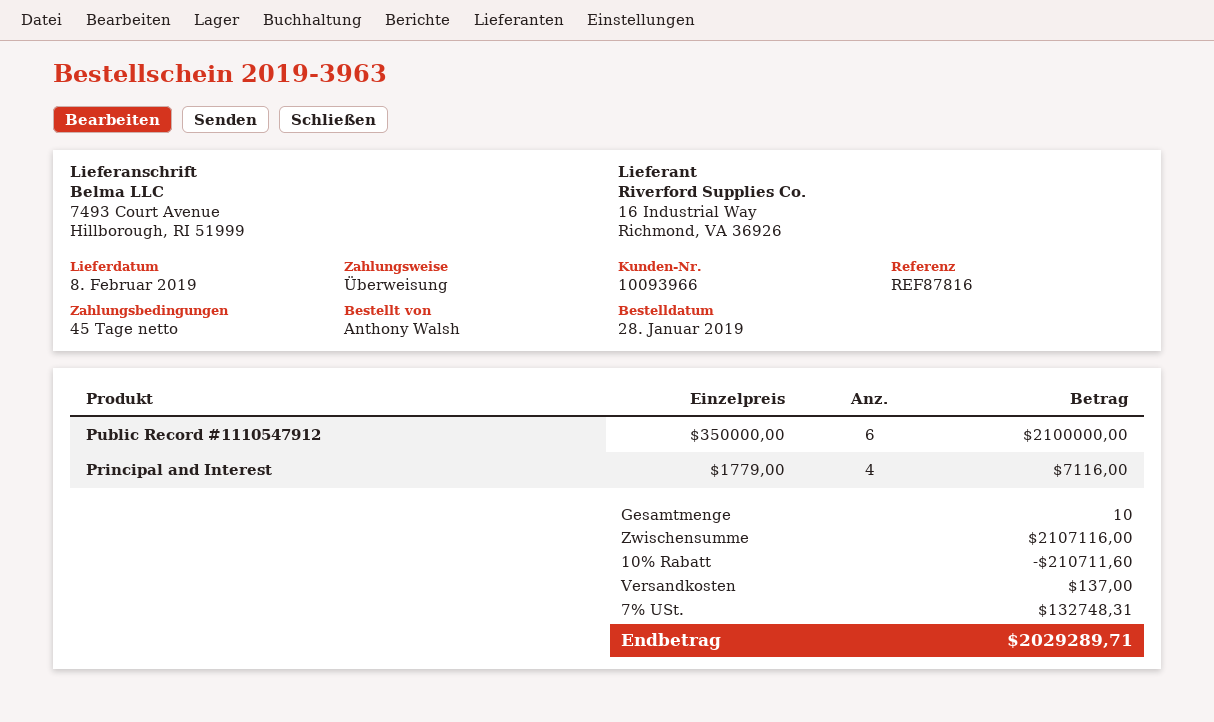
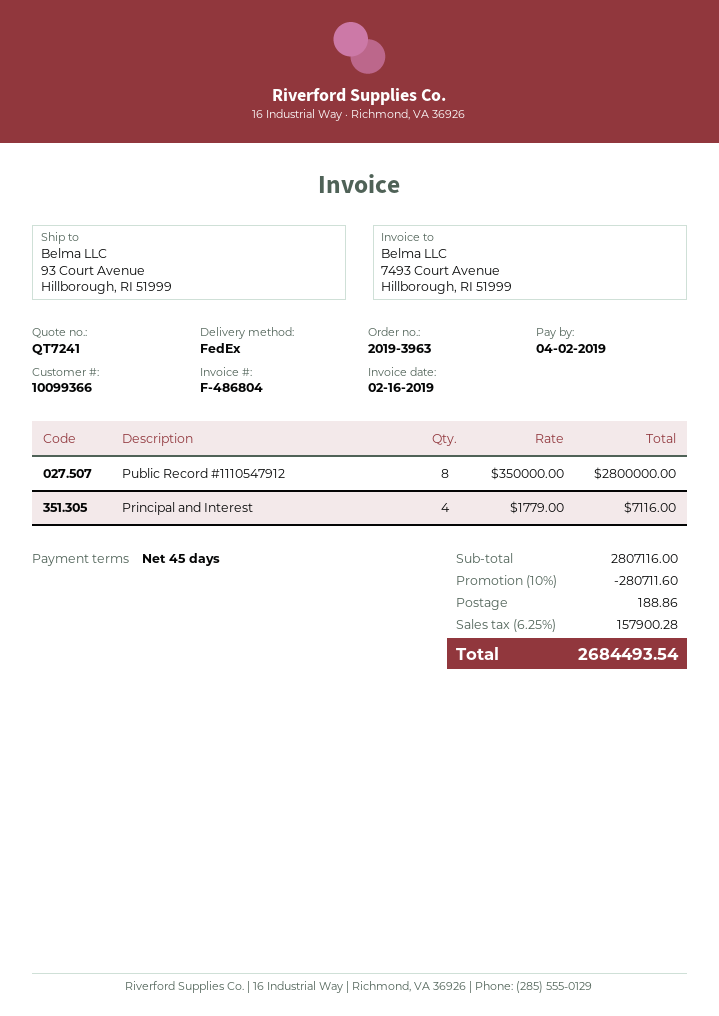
customer number: 10093966 -> 10099366
ship to: 7493 Court Avenue, Hillborough, RI 51999 -> 93 Court Avenue, Hillborough, RI 51999
Public Record #1110547912: 6 x 350000.00 = 2100000.00 -> 8 x 350000.00 = 2800000.00
subtotal: 2107116.00 -> 2807116.00
discount: 10% = 210711.60 -> 10% = 280711.60
shipping: 137.00 -> 188.86
tax: 7% = 132748.31 -> 6.25% = 157900.28
total: 2029289.71 -> 2684493.54

